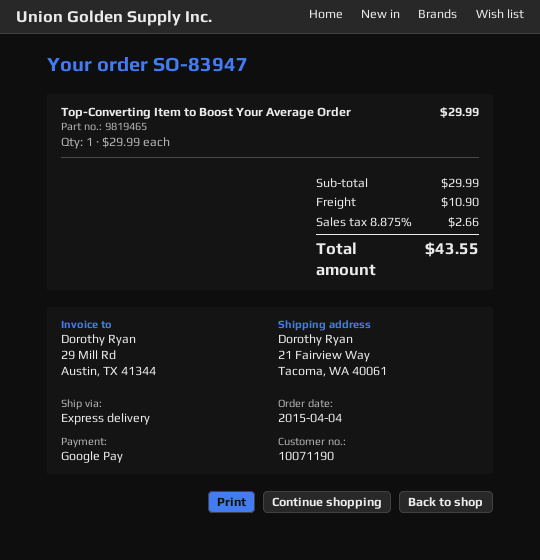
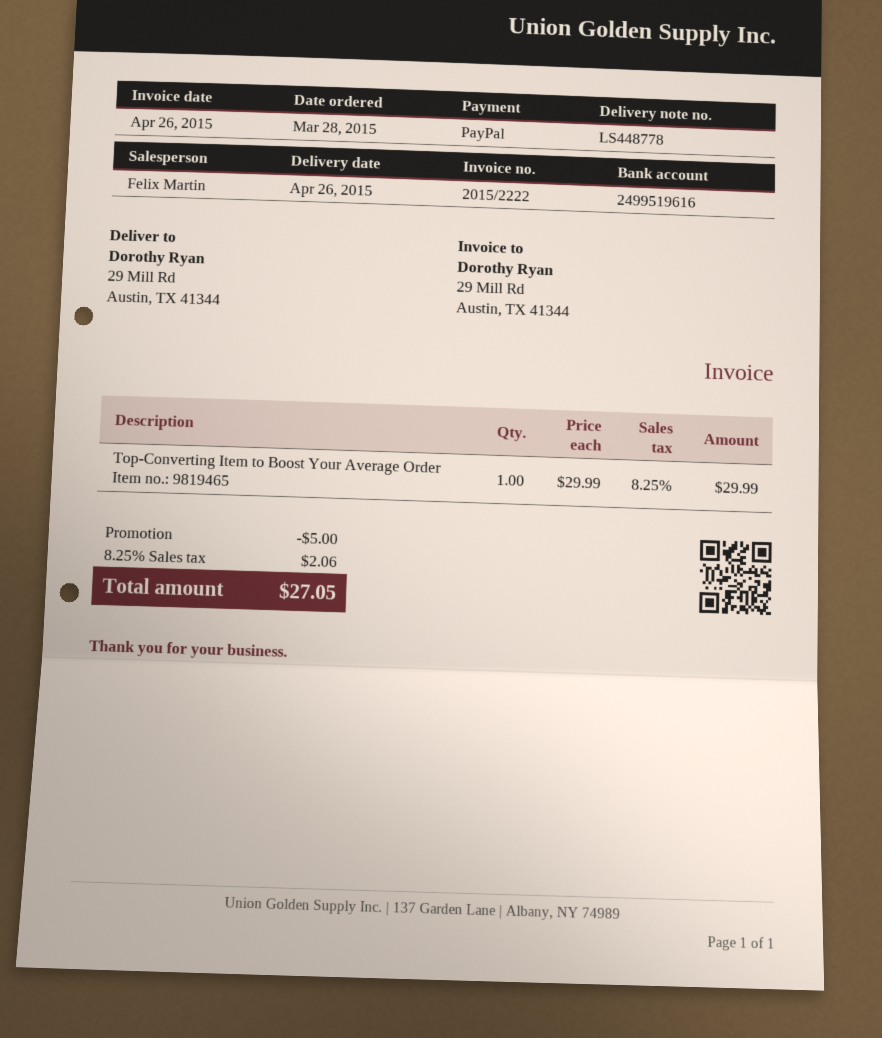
order date: 2015-04-04 -> 2015-03-28
payment method: Google Pay -> PayPal
ship to: 21 Fairview Way, Tacoma, WA 40061 -> 29 Mill Rd, Austin, TX 41344
discount: none -> 5.00
shipping: 10.90 -> none
tax: 8.875% = 2.66 -> 8.25% = 2.06
total: 43.55 -> 27.05

